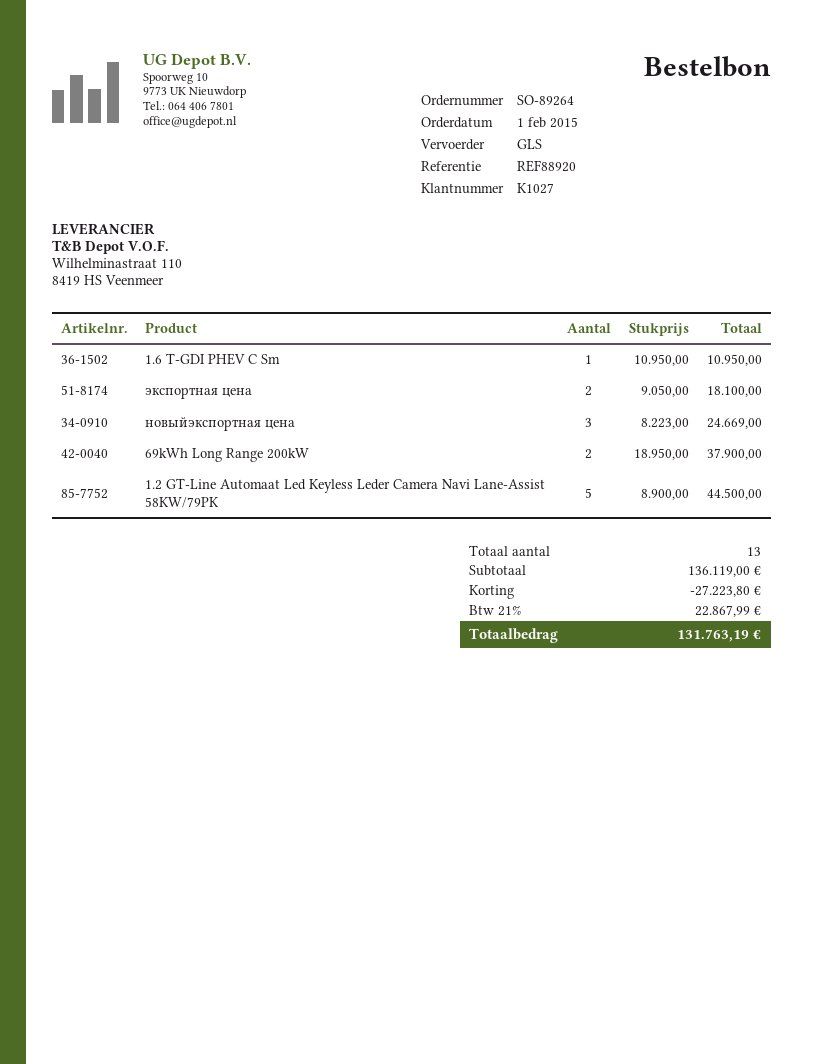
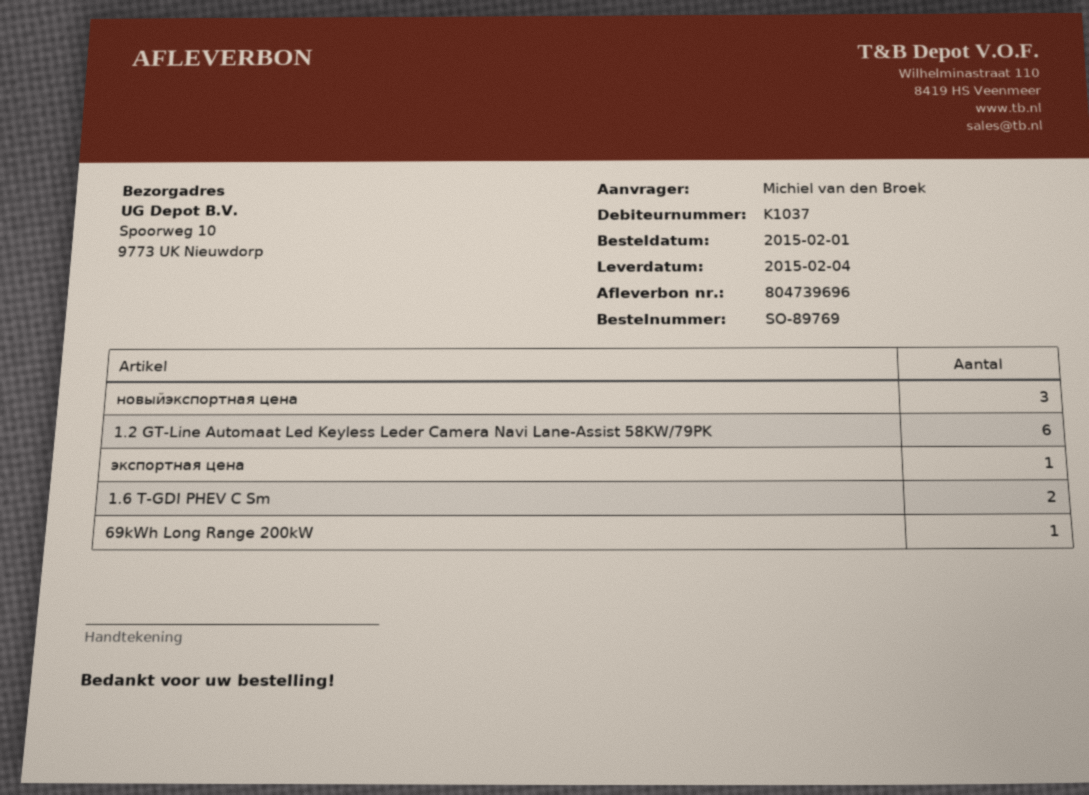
order number: SO-89264 -> SO-89769
customer number: K1027 -> K1037
1.6 T-GDI PHEV C Sm: 1 -> 2
экспортная цена: 2 -> 1
69kWh Long Range 200kW: 2 -> 1
1.2 GT-Line Automaat Led Keyless Leder Camera Navi Lane-Assist 58KW/79PK: 5 -> 6

